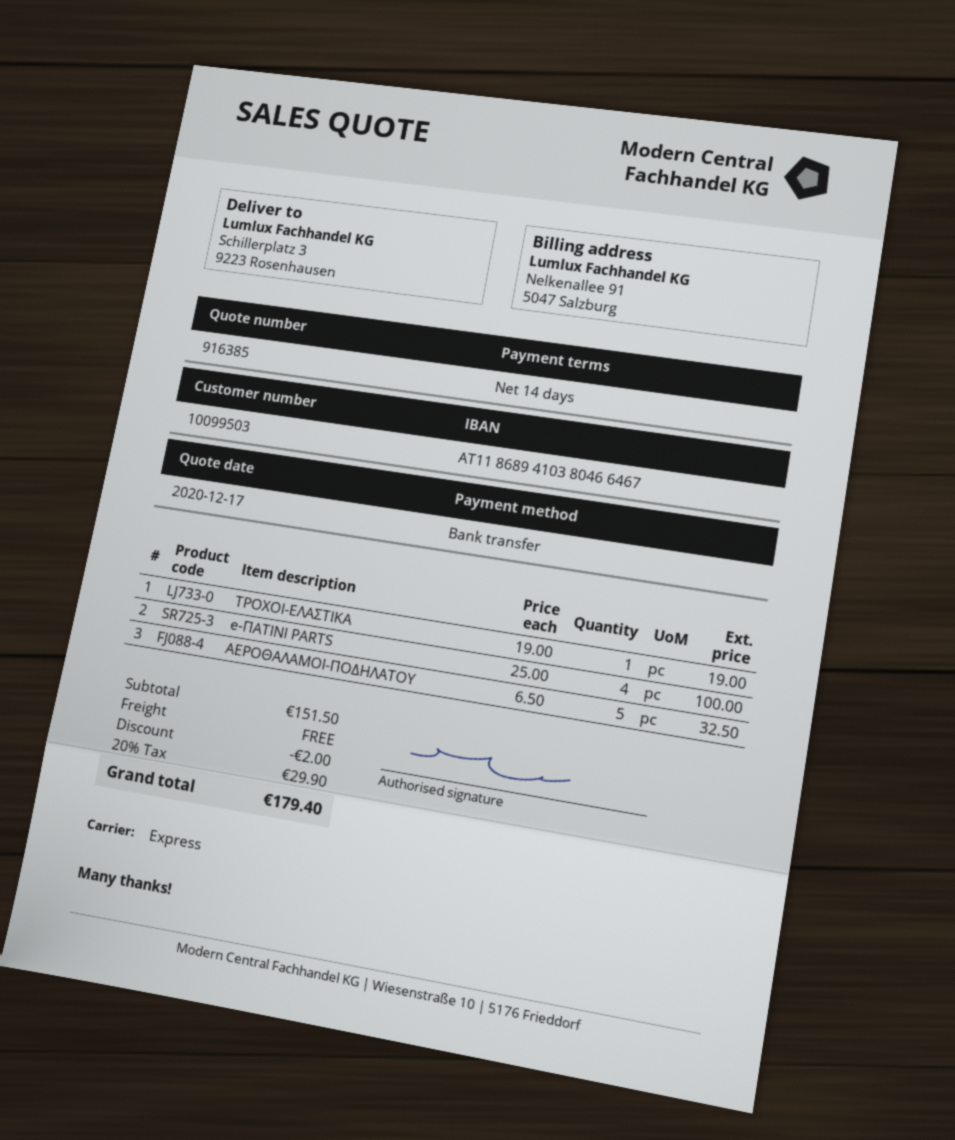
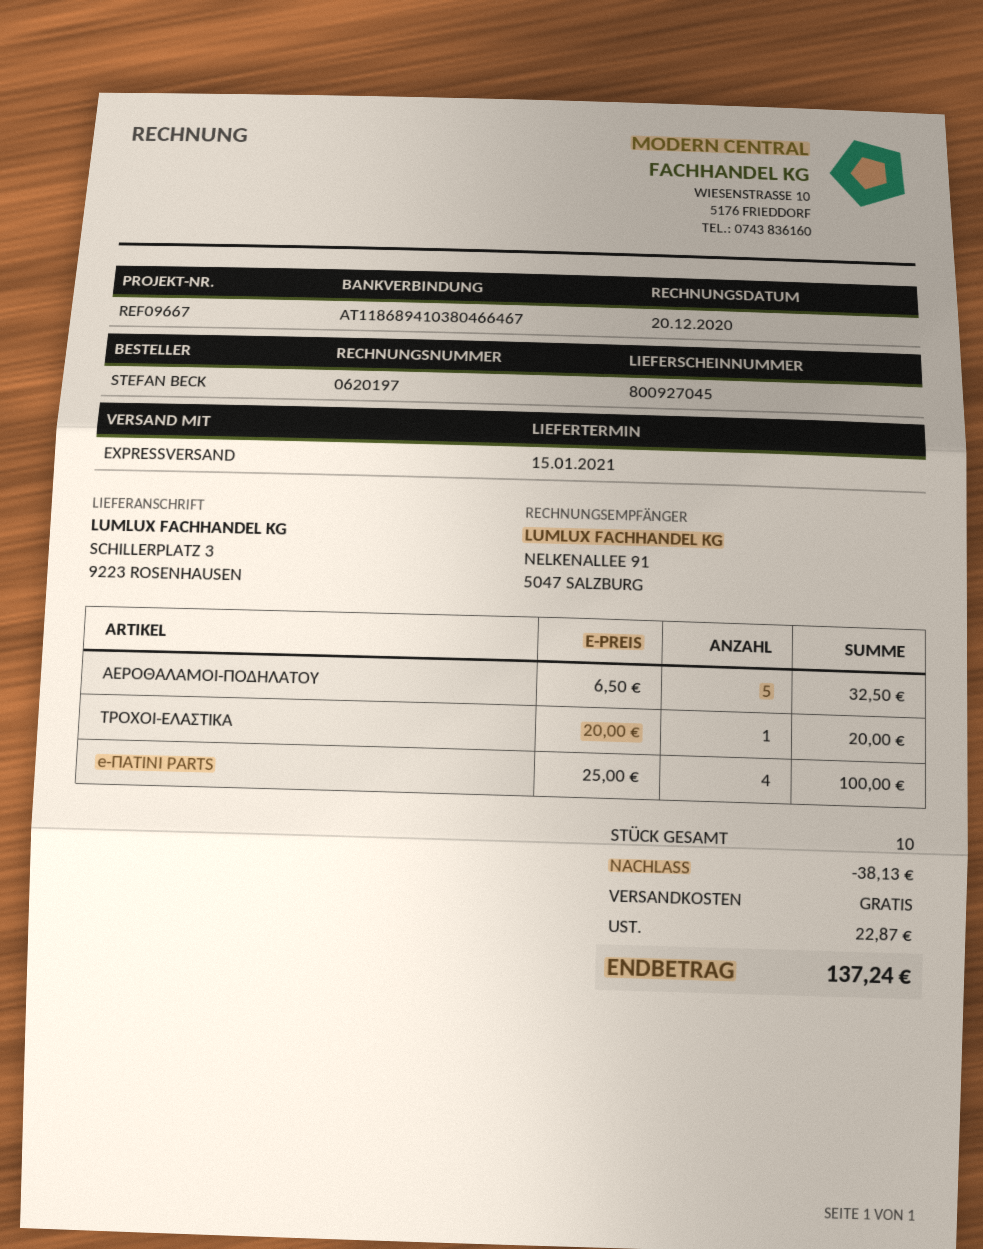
ΤΡΟΧΟΙ-ΕΛΑΣΤΙΚΑ: 1 x 19.00 = 19.00 -> 1 x 20.00 = 20.00
discount: 2.00 -> 38.13
tax: 29.90 -> 22.87
total: 179.40 -> 137.24

